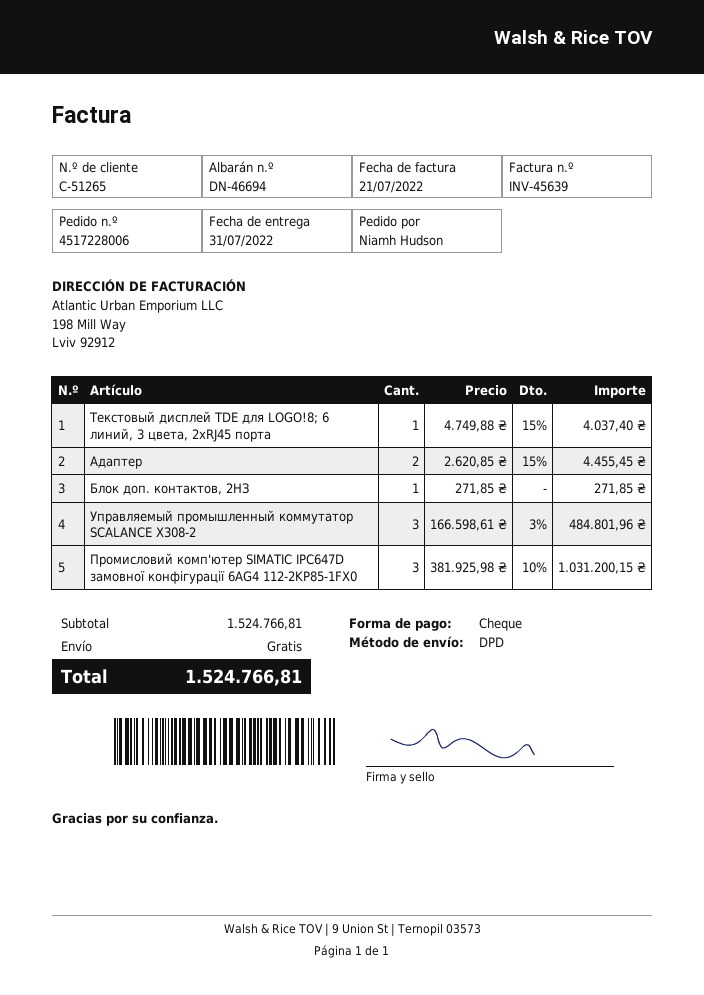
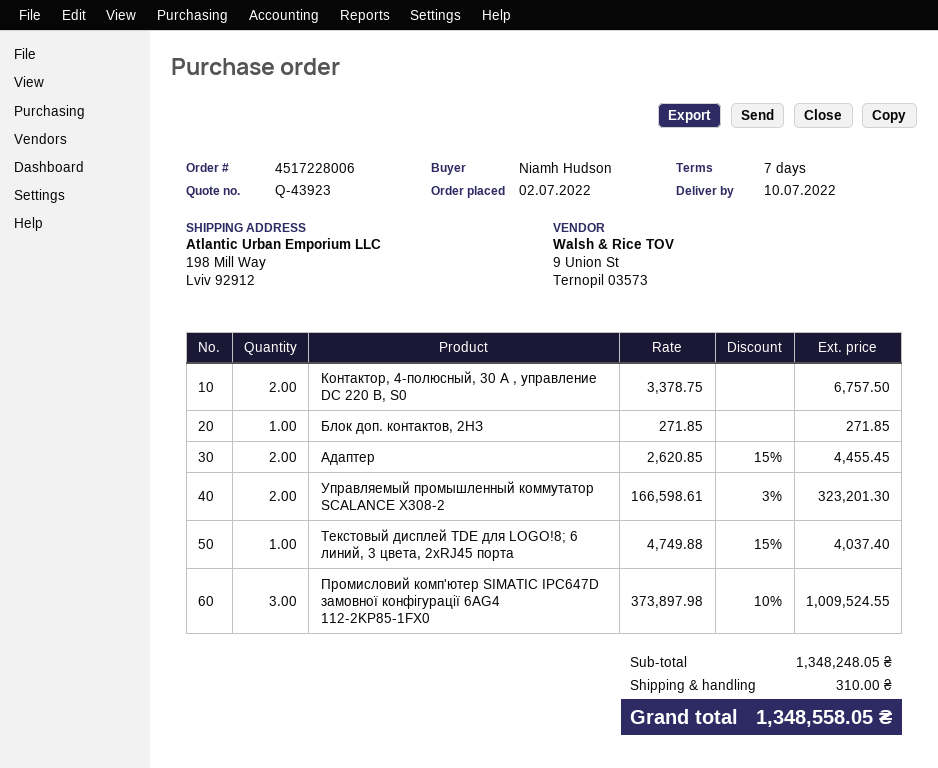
delivery date: 2022-07-31 -> 2022-07-10
Управляемый промышленный коммутатор SCALANCE X308-2: 3 x 166598.61 - 3% = 484801.96 -> 2 x 166598.61 - 3% = 323201.30
Промисловий комп'ютер SIMATIC IPC647D замовної конфігурації 6AG4 112-2KP85-1FX0: 3 x 381925.98 - 10% = 1031200.15 -> 3 x 373897.98 - 10% = 1009524.55
Контактор, 4-полюсный, 30 A , управление DC 220 В, S0: none -> 2 x 3378.75 = 6757.50
subtotal: 1524766.81 -> 1348248.05
shipping: 0.00 -> 310.00
total: 1524766.81 -> 1348558.05

